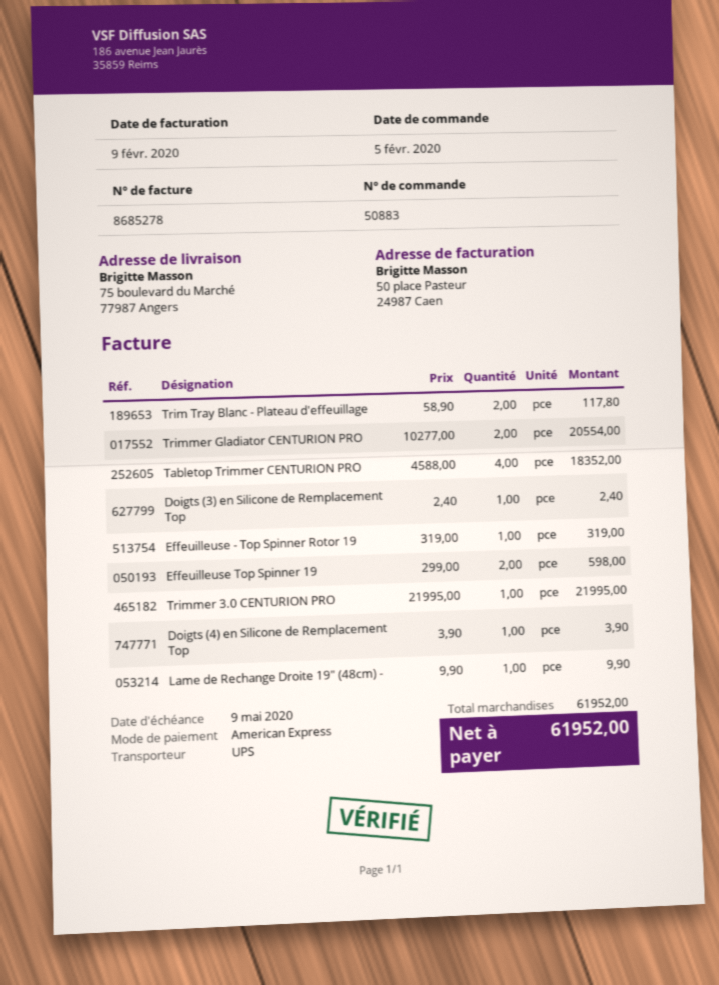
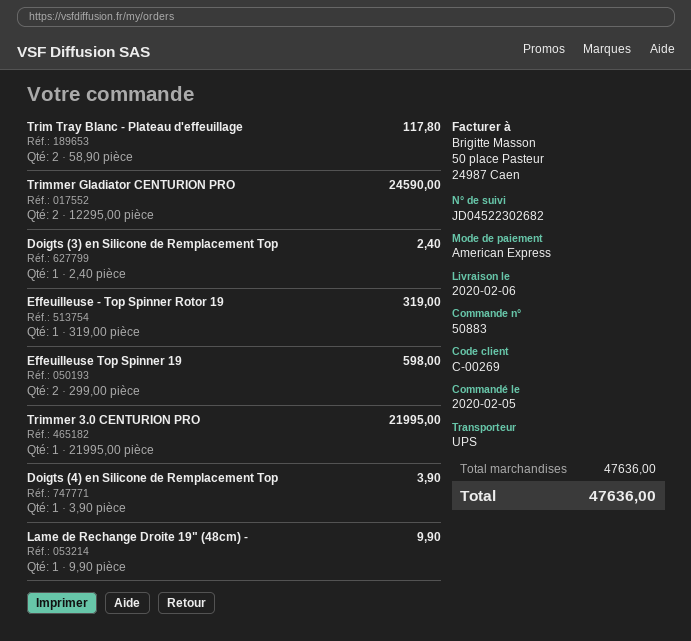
Trimmer Gladiator CENTURION PRO: 2 x 10277.00 = 20554.00 -> 2 x 12295.00 = 24590.00
Tabletop Trimmer CENTURION PRO: 4 x 4588.00 = 18352.00 -> none
subtotal: 61952.00 -> 47636.00
total: 61952.00 -> 47636.00

